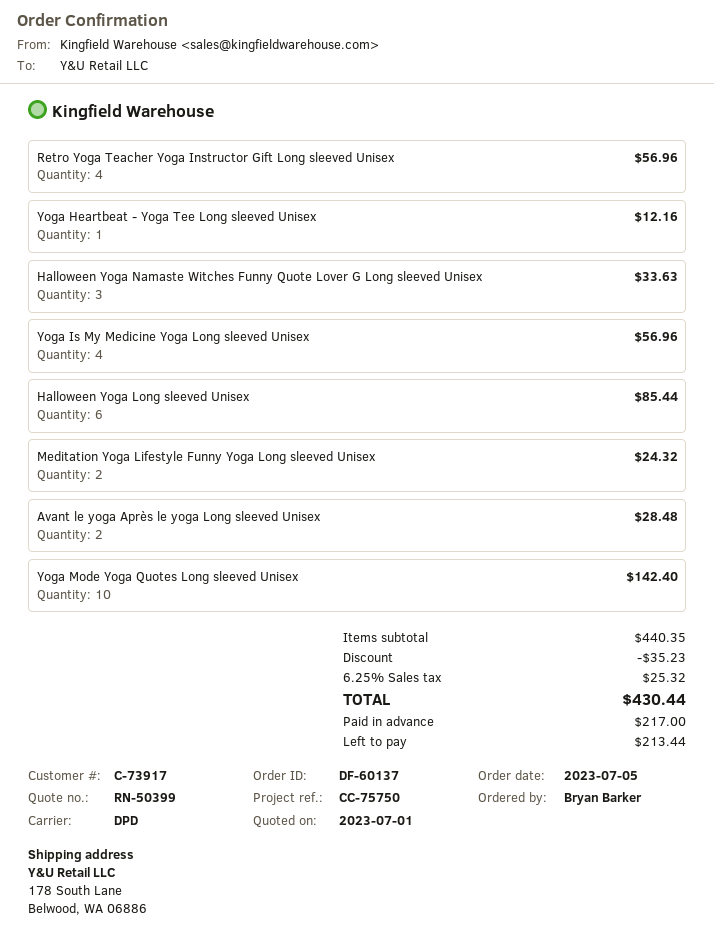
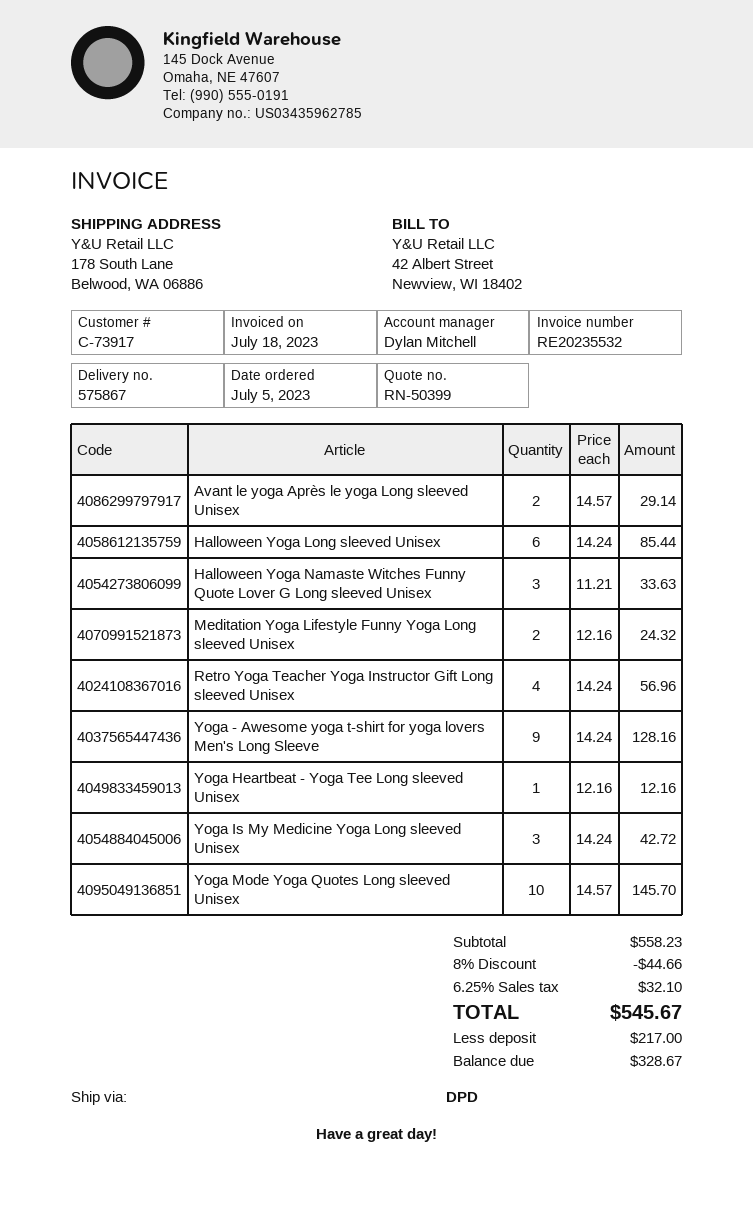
Yoga Is My Medicine Yoga Long sleeved Unisex: 4 for 56.96 -> 3 for 42.72
Avant le yoga Après le yoga Long sleeved Unisex: 2 for 28.48 -> 2 for 29.14
Yoga Mode Yoga Quotes Long sleeved Unisex: 10 for 142.40 -> 10 for 145.70
Yoga - Awesome yoga t-shirt for yoga lovers Men's Long Sleeve: none -> 9 for 128.16
subtotal: 440.35 -> 558.23
discount: 35.23 -> 44.66
tax: 6.25% = 25.32 -> 6.25% = 32.10
total: 430.44 -> 545.67
balance: 213.44 -> 328.67

